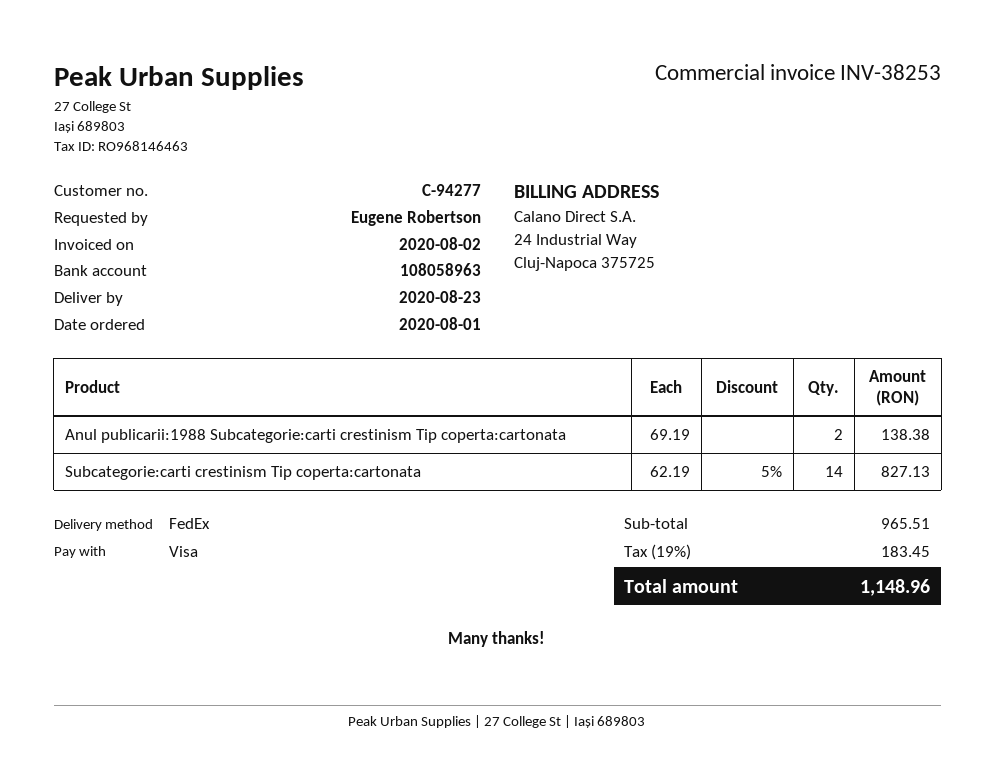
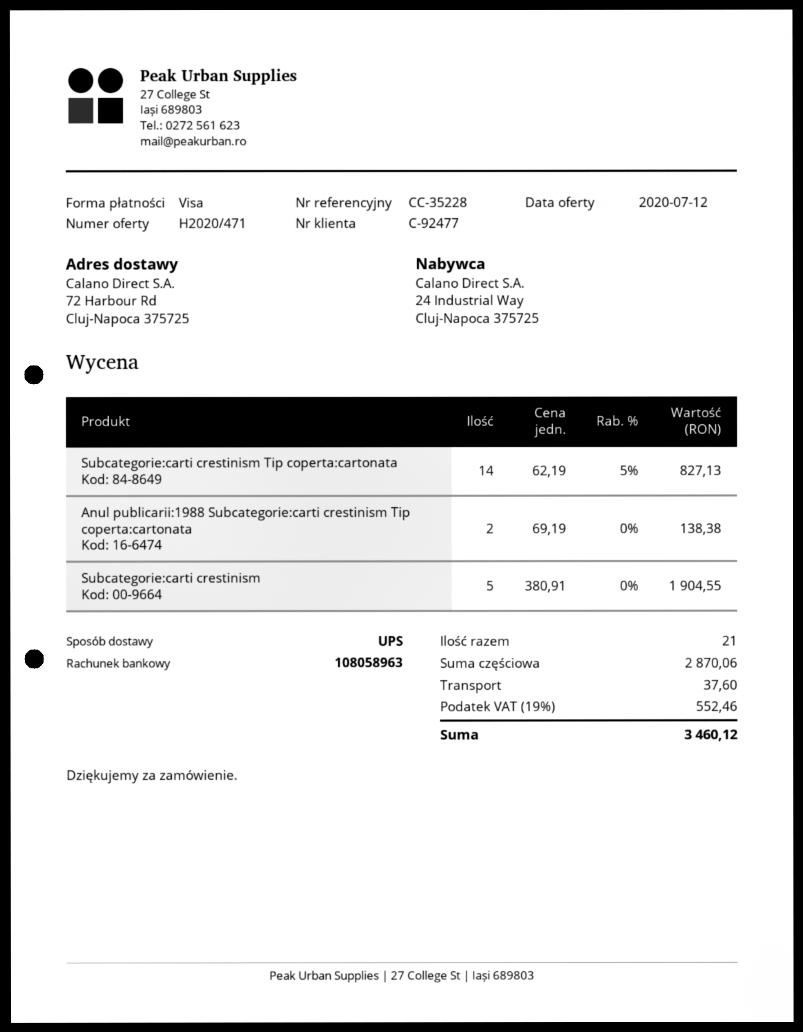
customer number: C-94277 -> C-92477
shipping method: FedEx -> UPS
Subcategorie:carti crestinism: none -> 5 x 380.91 = 1904.55
subtotal: 965.51 -> 2870.06
shipping: none -> 37.60
tax: 19% = 183.45 -> 19% = 552.46
total: 1148.96 -> 3460.12

